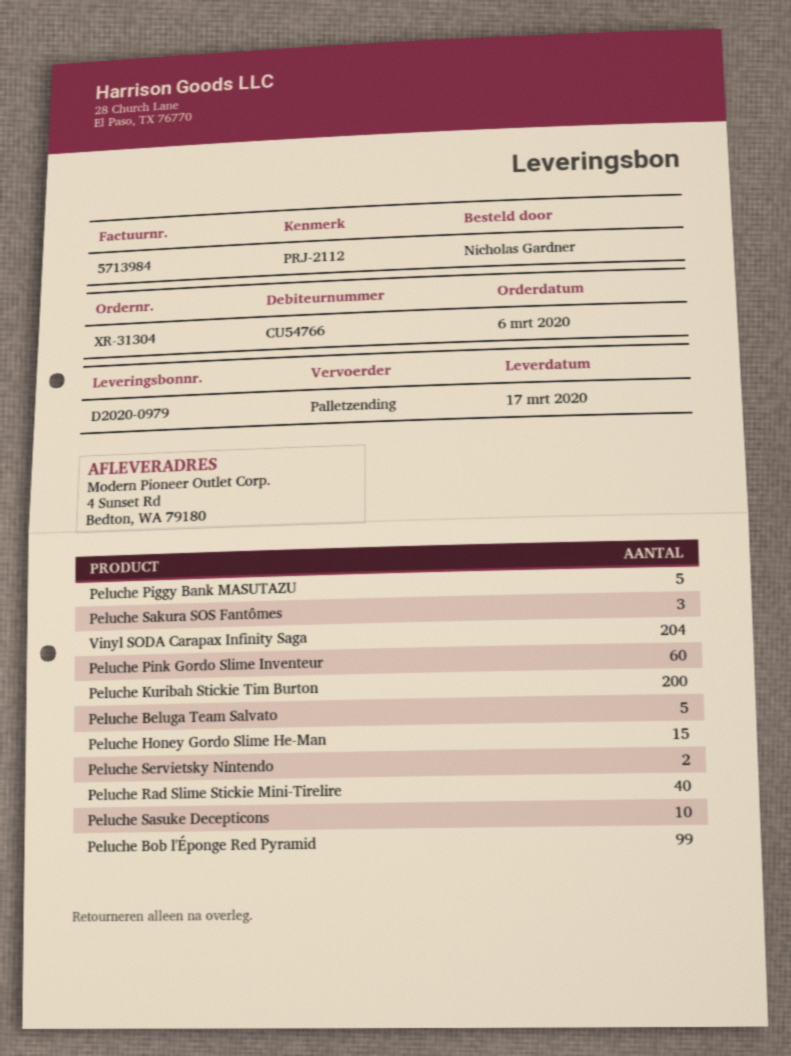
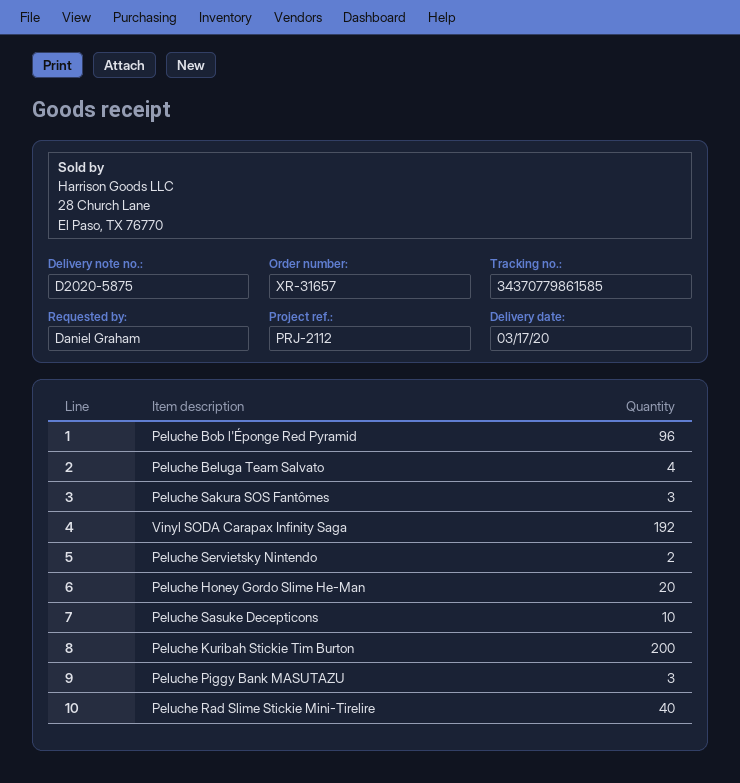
order number: XR-31304 -> XR-31657
delivery note number: D2020-0979 -> D2020-5875
ordered by: Nicholas Gardner -> Daniel Graham
Peluche Piggy Bank MASUTAZU: 5 -> 3
Vinyl SODA Carapax Infinity Saga: 204 -> 192
Peluche Pink Gordo Slime Inventeur: 60 -> none
Peluche Beluga Team Salvato: 5 -> 4
Peluche Honey Gordo Slime He-Man: 15 -> 20
Peluche Bob l'Éponge Red Pyramid: 99 -> 96

